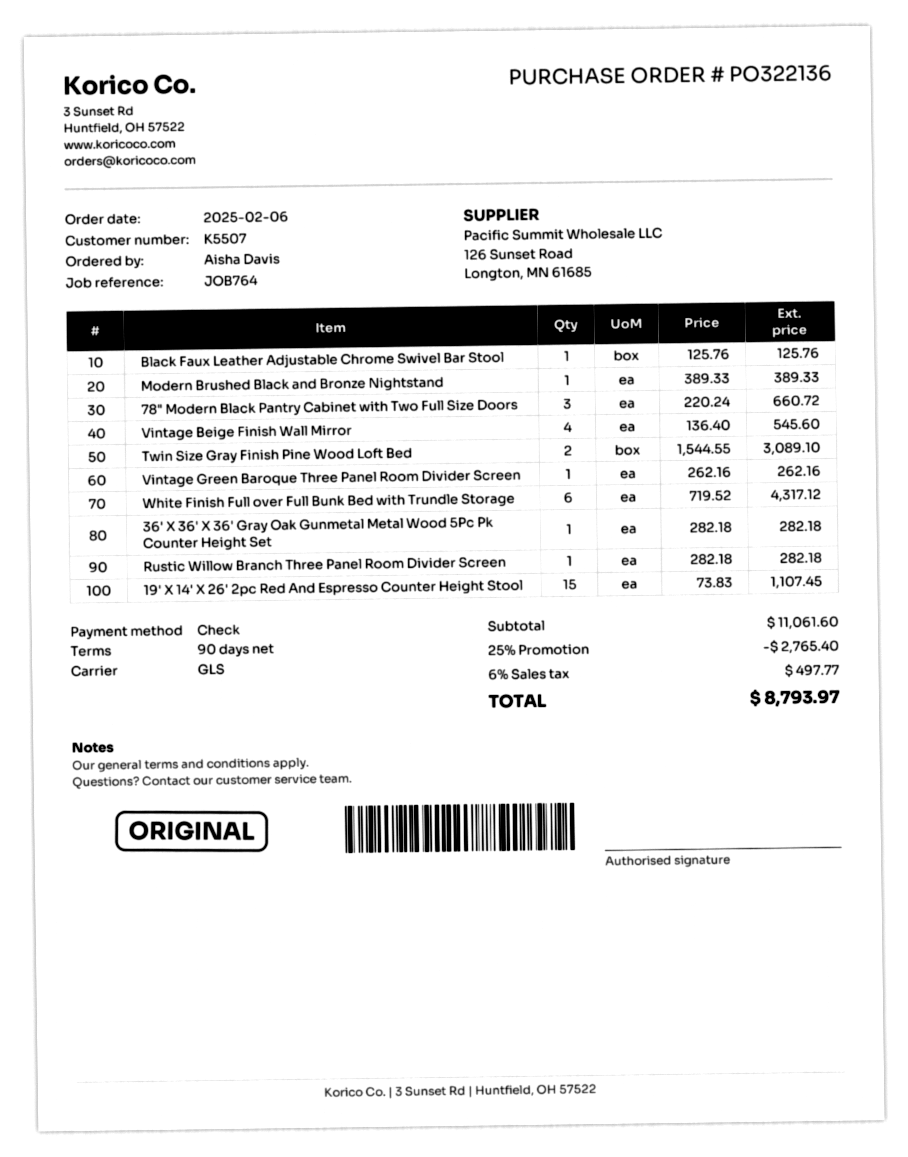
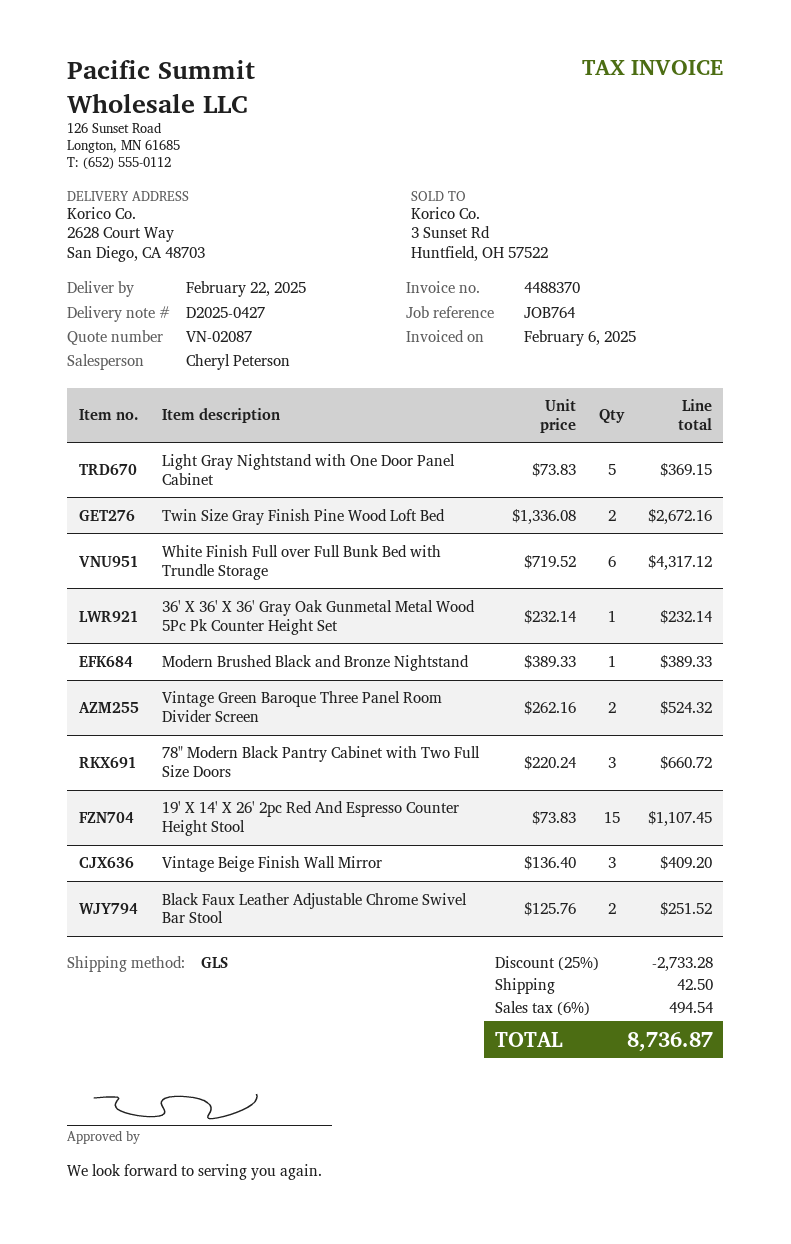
Black Faux Leather Adjustable Chrome Swivel Bar Stool: 1 x 125.76 = 125.76 -> 2 x 125.76 = 251.52
Vintage Beige Finish Wall Mirror: 4 x 136.40 = 545.60 -> 3 x 136.40 = 409.20
Twin Size Gray Finish Pine Wood Loft Bed: 2 x 1544.55 = 3089.10 -> 2 x 1336.08 = 2672.16
Vintage Green Baroque Three Panel Room Divider Screen: 1 x 262.16 = 262.16 -> 2 x 262.16 = 524.32
36' X 36' X 36' Gray Oak Gunmetal Metal Wood 5Pc Pk Counter Height Set: 1 x 282.18 = 282.18 -> 1 x 232.14 = 232.14
Rustic Willow Branch Three Panel Room Divider Screen: 1 x 282.18 = 282.18 -> none
Light Gray Nightstand with One Door Panel Cabinet: none -> 5 x 73.83 = 369.15
discount: 25% = 2765.40 -> 25% = 2733.28
shipping: none -> 42.50
tax: 6% = 497.77 -> 6% = 494.54
total: 8793.97 -> 8736.87

